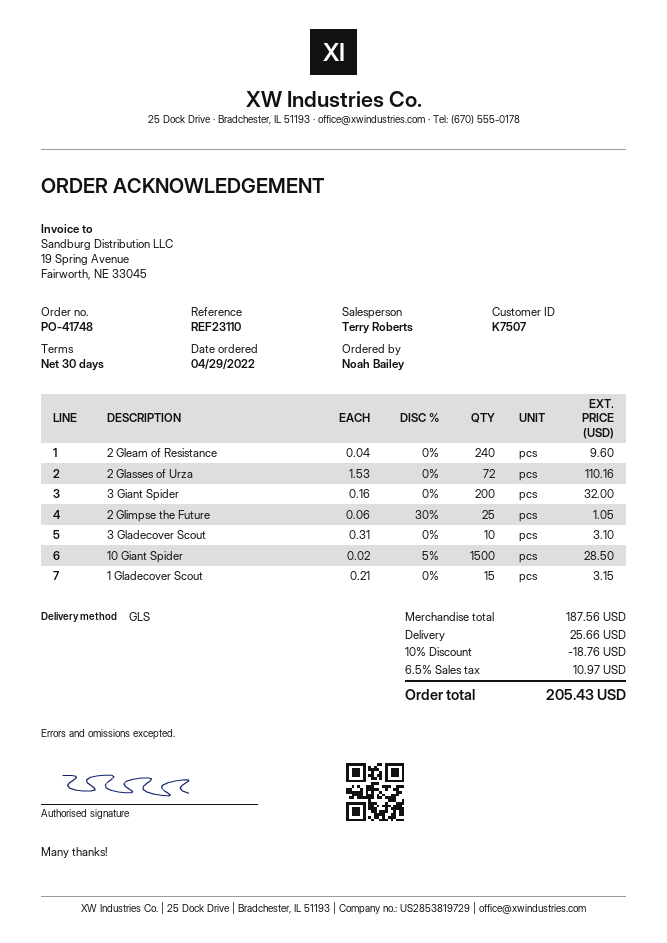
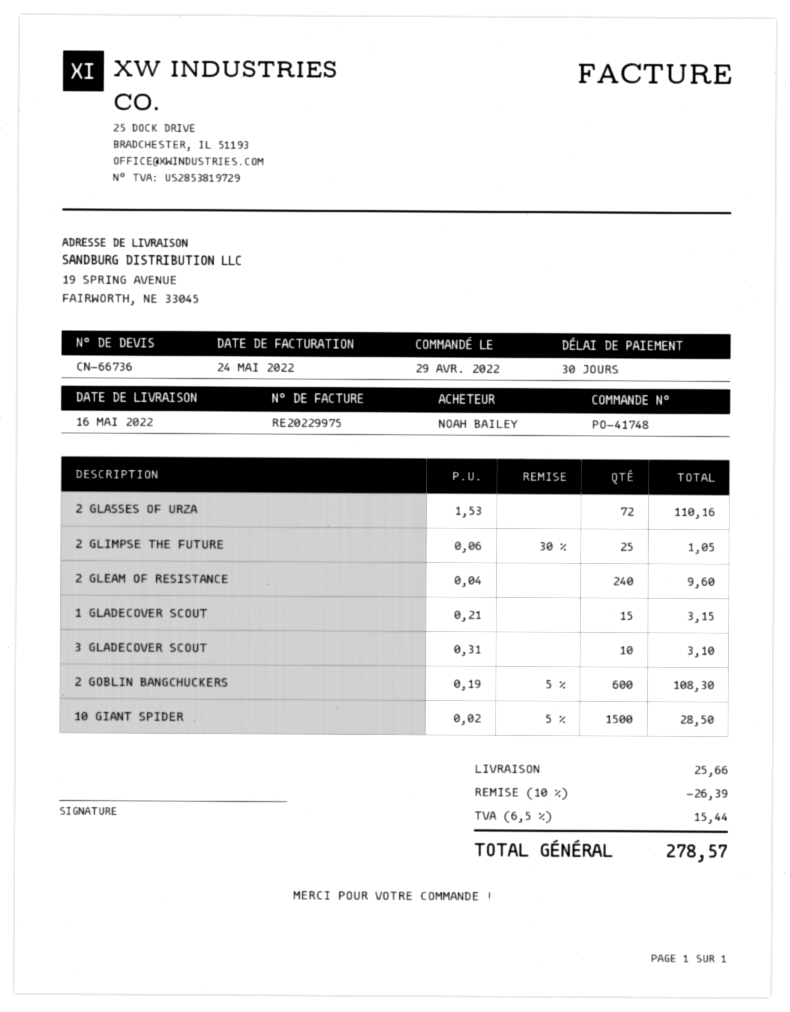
3 Giant Spider: 200 x 0.16 = 32.00 -> none
2 GOBLIN BANGCHUCKERS: none -> 600 x 0.19 - 5% = 108.30
discount: 10% = 18.76 -> 10% = 26.39
tax: 6.5% = 10.97 -> 6.5% = 15.44
total: 205.43 -> 278.57

